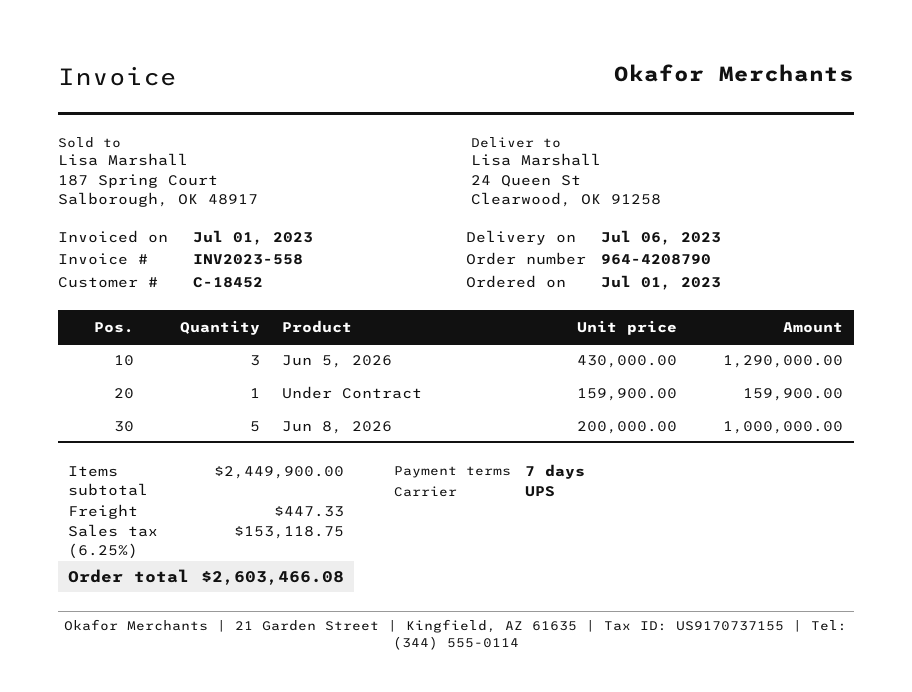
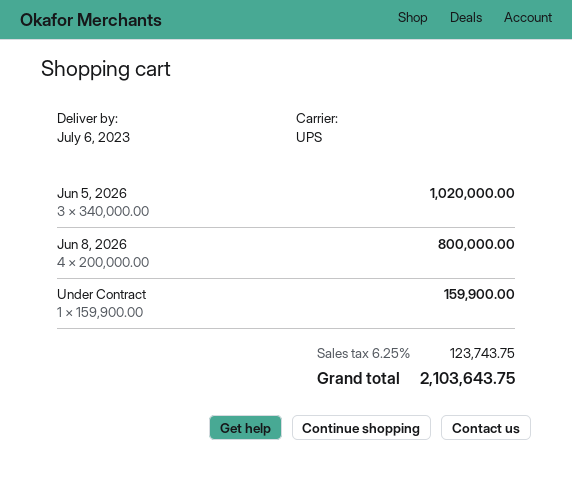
Jun 5, 2026: 3 x 430000.00 = 1290000.00 -> 3 x 340000.00 = 1020000.00
Jun 8, 2026: 5 x 200000.00 = 1000000.00 -> 4 x 200000.00 = 800000.00
shipping: 447.33 -> none
tax: 6.25% = 153118.75 -> 6.25% = 123743.75
total: 2603466.08 -> 2103643.75

